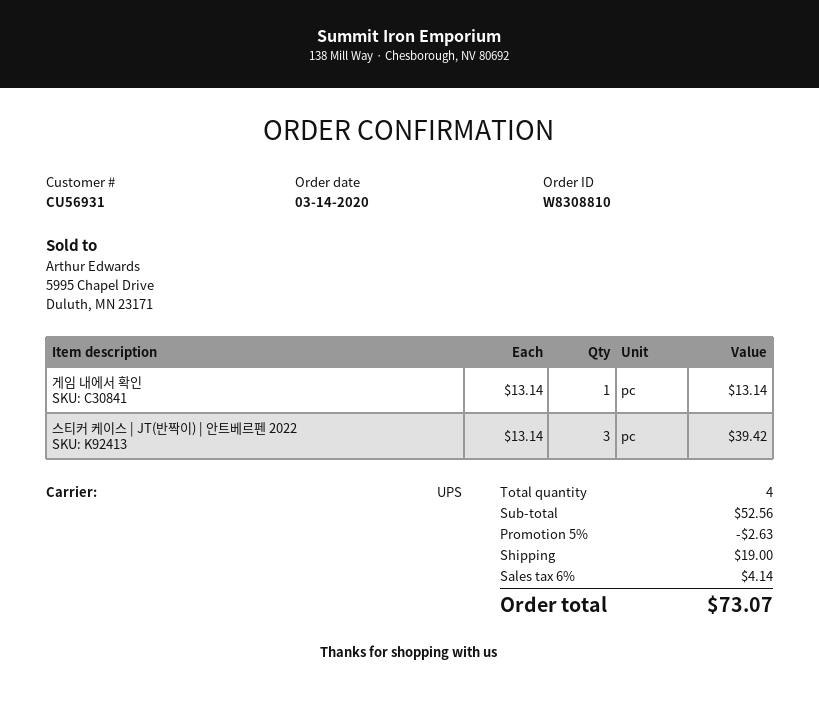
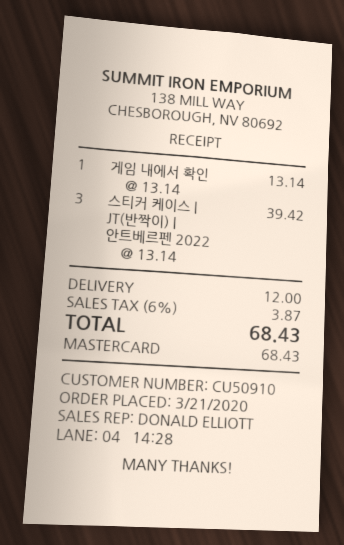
order date: 2020-03-14 -> 2020-03-21
customer number: CU56931 -> CU50910
discount: 5% = 2.63 -> none
shipping: 19.00 -> 12.00
tax: 6% = 4.14 -> 6% = 3.87
total: 73.07 -> 68.43

